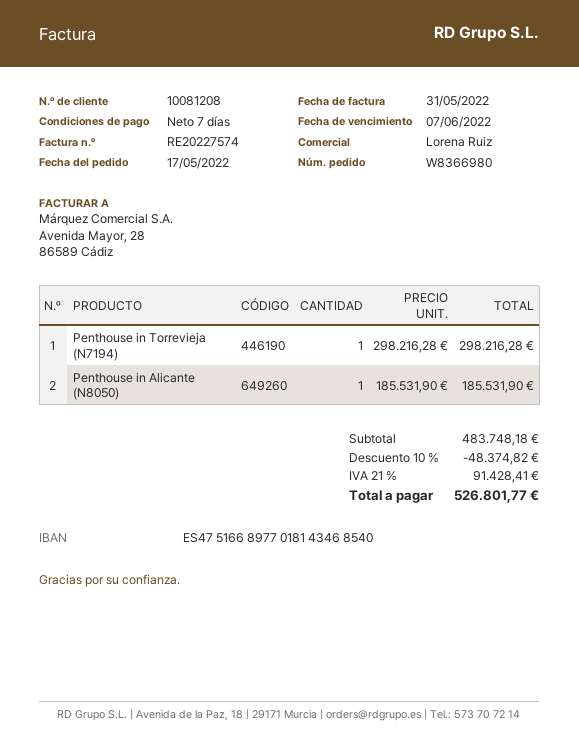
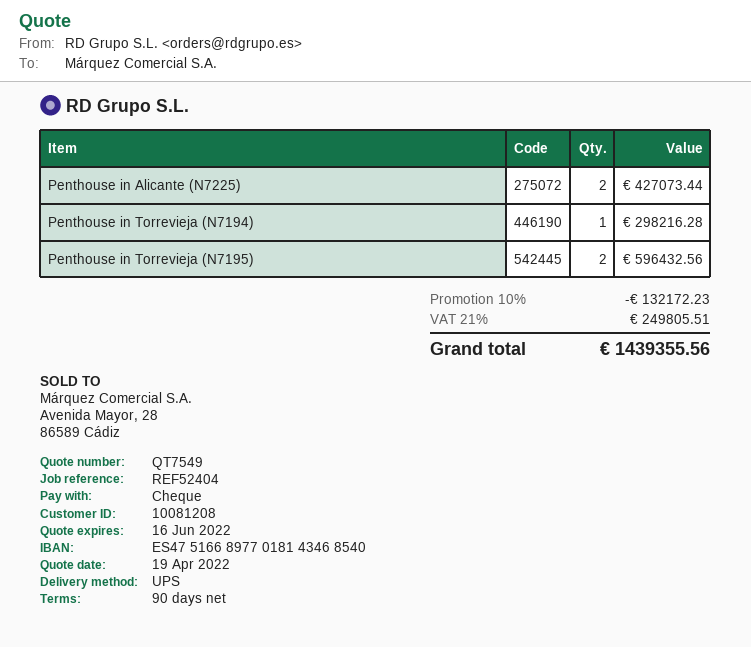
payment terms: 7 days -> 90 days
Penthouse in Alicante (N8050): 1 for 185531.90 -> none
Penthouse in Alicante (N7225): none -> 2 for 427073.44
Penthouse in Torrevieja (N7195): none -> 2 for 596432.56
discount: 10% = 48374.82 -> 10% = 132172.23
tax: 21% = 91428.41 -> 21% = 249805.51
total: 526801.77 -> 1439355.56

